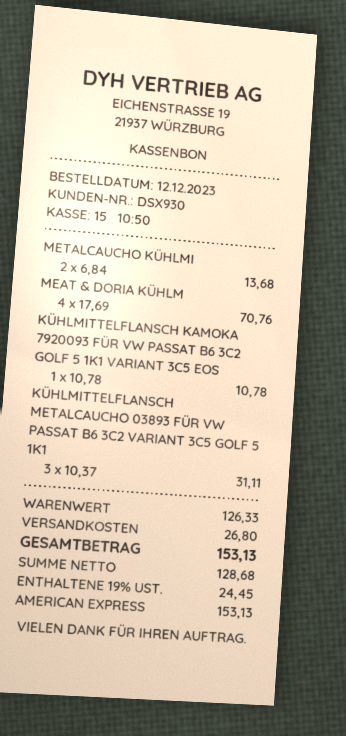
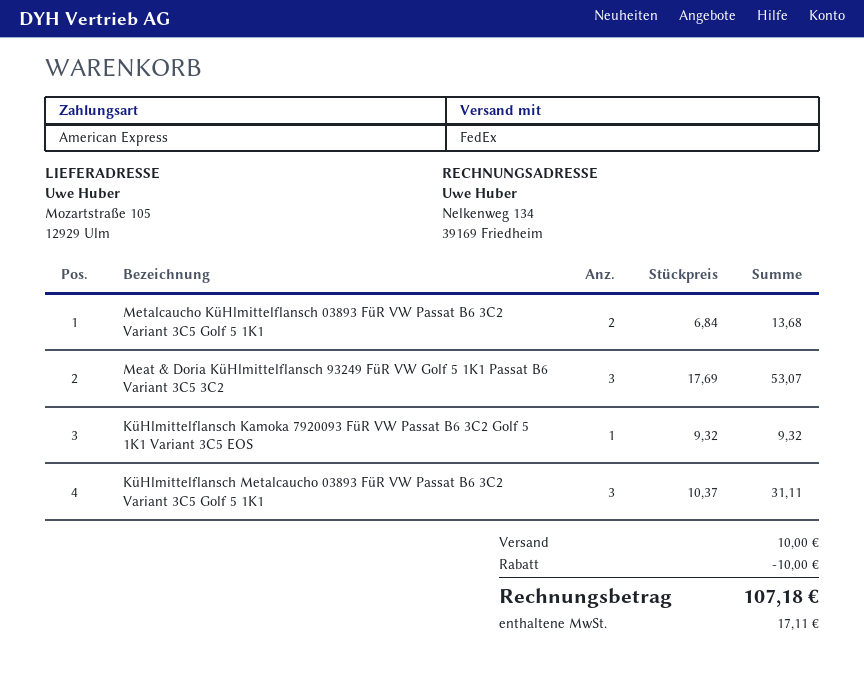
MEAT & DORIA KÜHLM: 4 x 17.69 = 70.76 -> 3 x 17.69 = 53.07
KÜHLMITTELFLANSCH KAMOKA 7920093 FÜR VW PASSAT B6 3C2 GOLF 5 1K1 VARIANT 3C5 EOS: 1 x 10.78 = 10.78 -> 1 x 9.32 = 9.32
discount: none -> 10.00
shipping: 26.80 -> 10.00
tax: 24.45 -> 17.11
total: 153.13 -> 107.18

